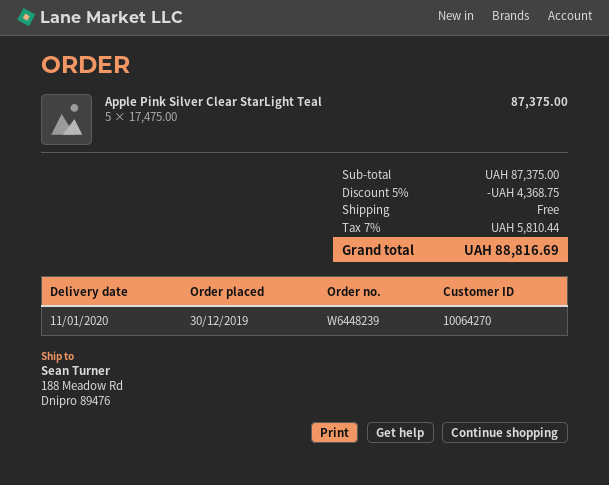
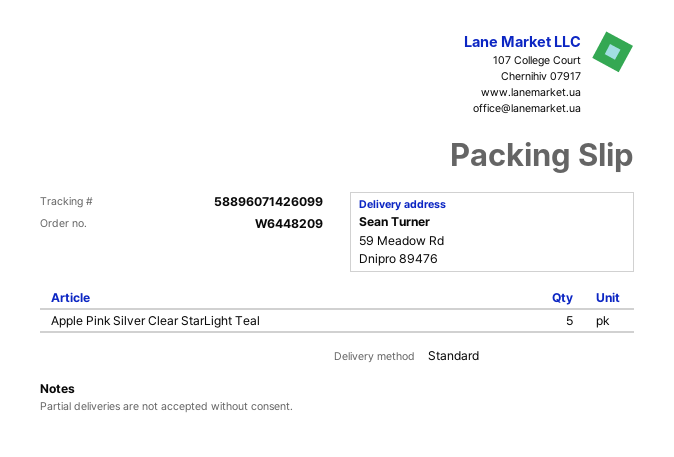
order number: W6448239 -> W6448209
ship to: 188 Meadow Rd, Dnipro 89476 -> 59 Meadow Rd, Dnipro 89476

